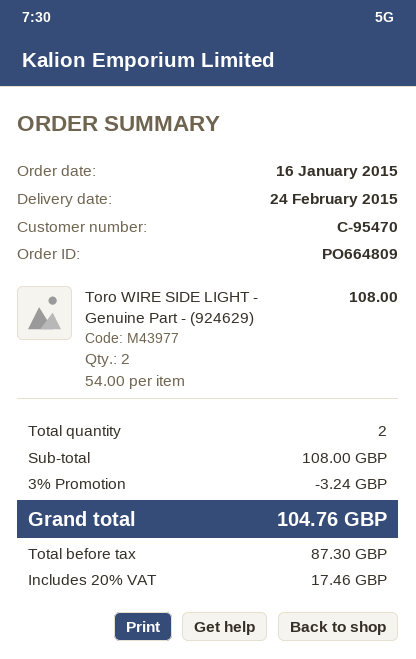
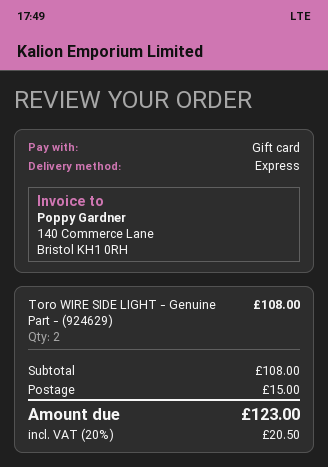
discount: 3% = 3.24 -> none
shipping: none -> 15.00
tax: 20% = 17.46 -> 20% = 20.50
total: 104.76 -> 123.00

